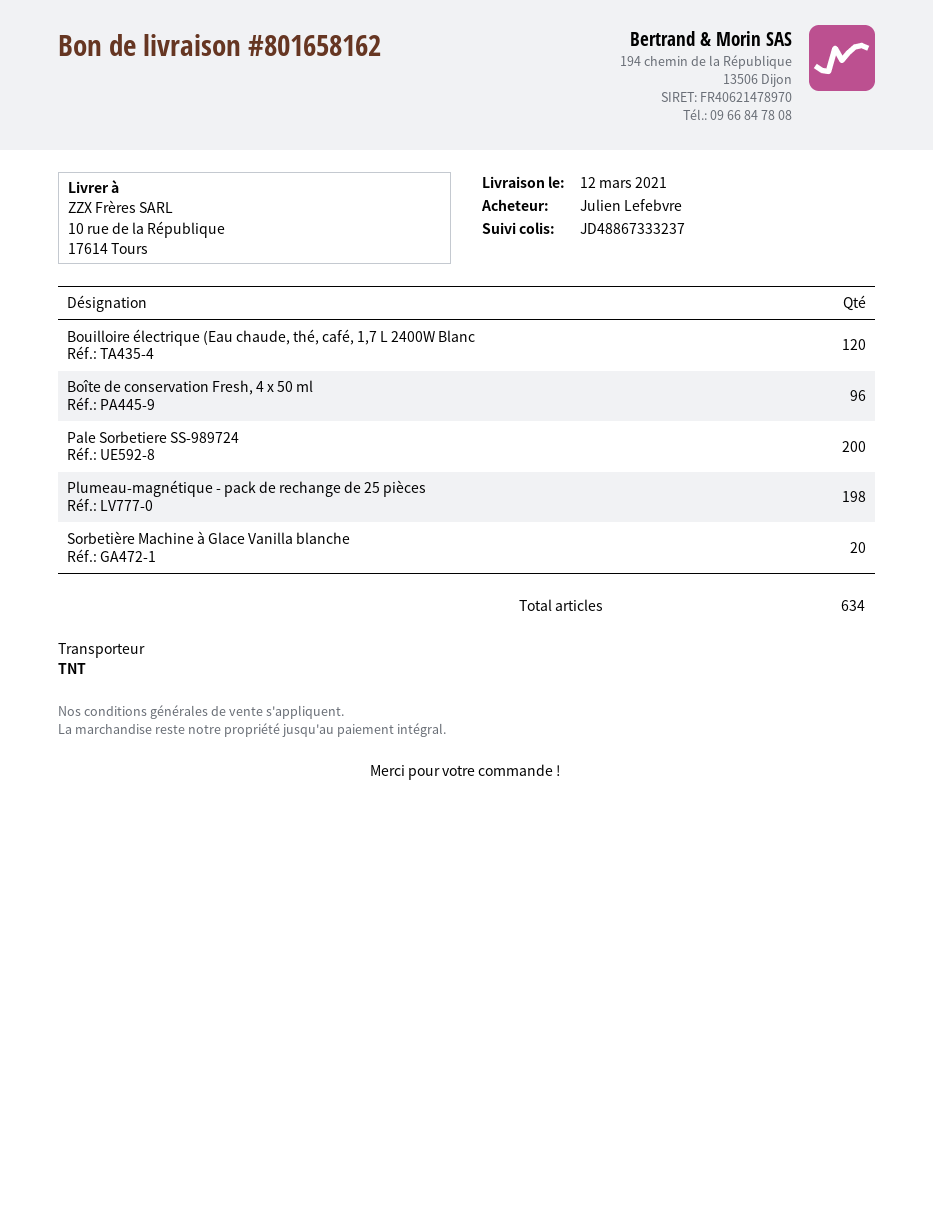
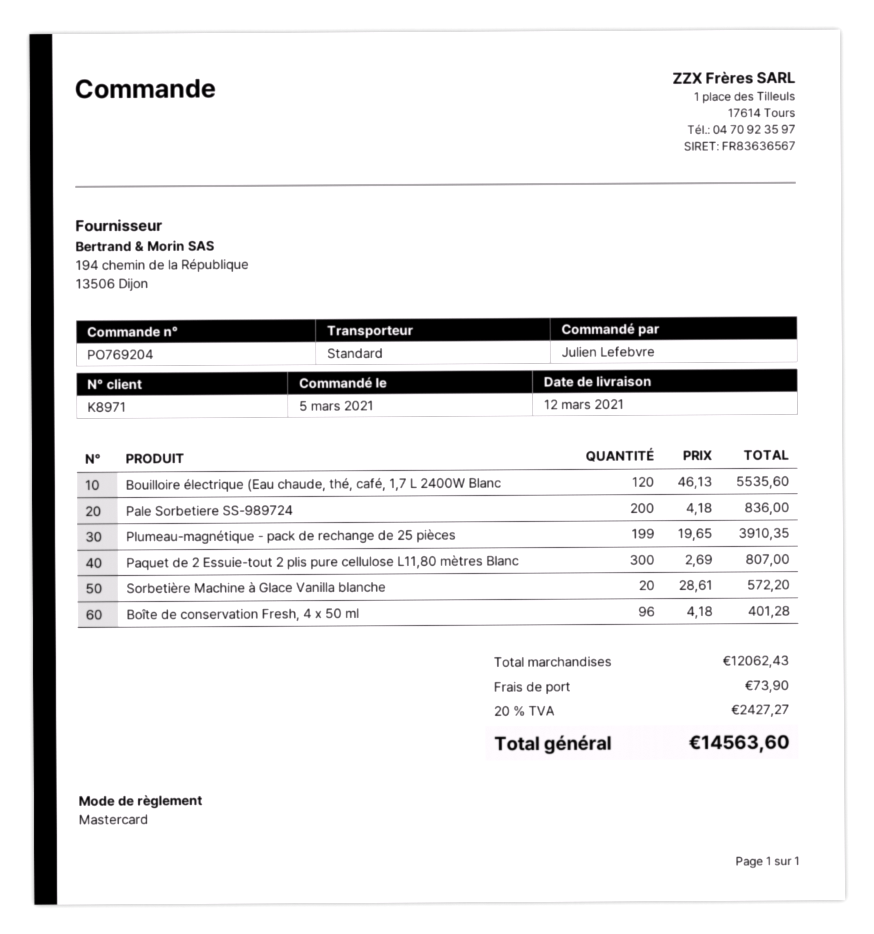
shipping method: TNT -> standard
Plumeau-magnétique - pack de rechange de 25 pièces: 198 -> 199
Paquet de 2 Essuie-tout 2 plis pure cellulose L11,80 mètres Blanc: none -> 300

